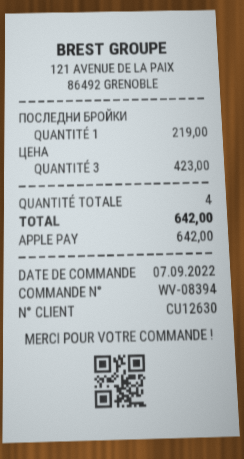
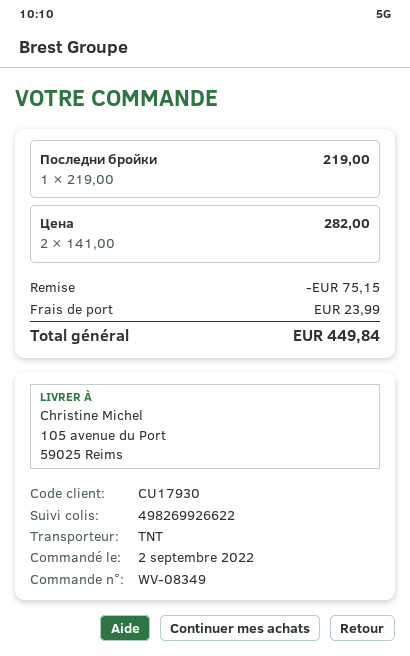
order number: WV-08394 -> WV-08349
order date: 2022-09-07 -> 2022-09-02
customer number: CU12630 -> CU17930
ЦЕНА: 3 for 423.00 -> 2 for 282.00
discount: none -> 75.15
shipping: none -> 23.99
total: 642.00 -> 449.84

